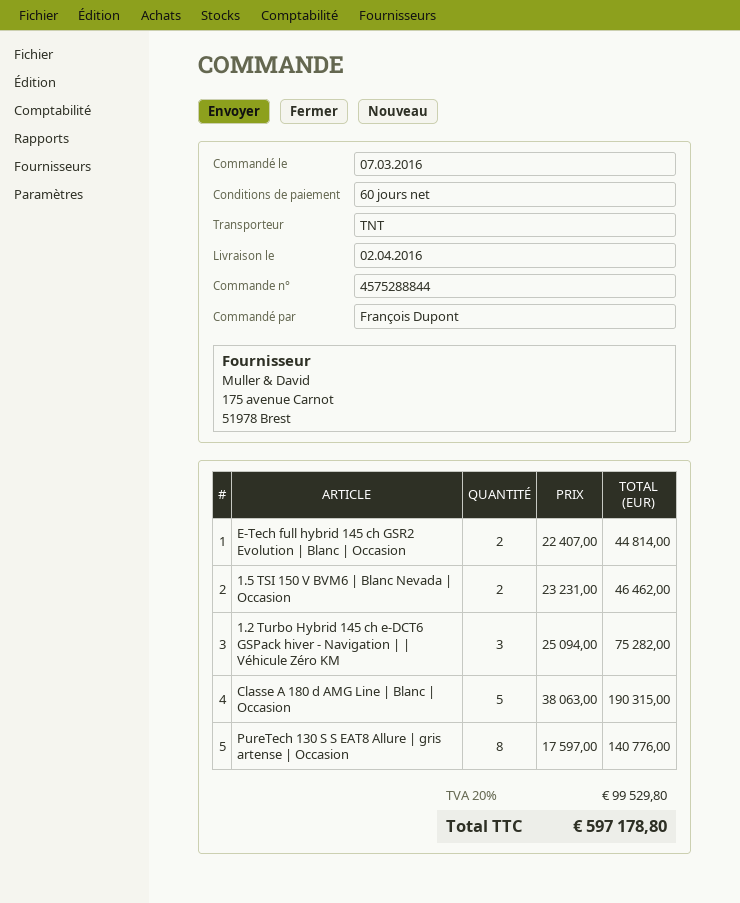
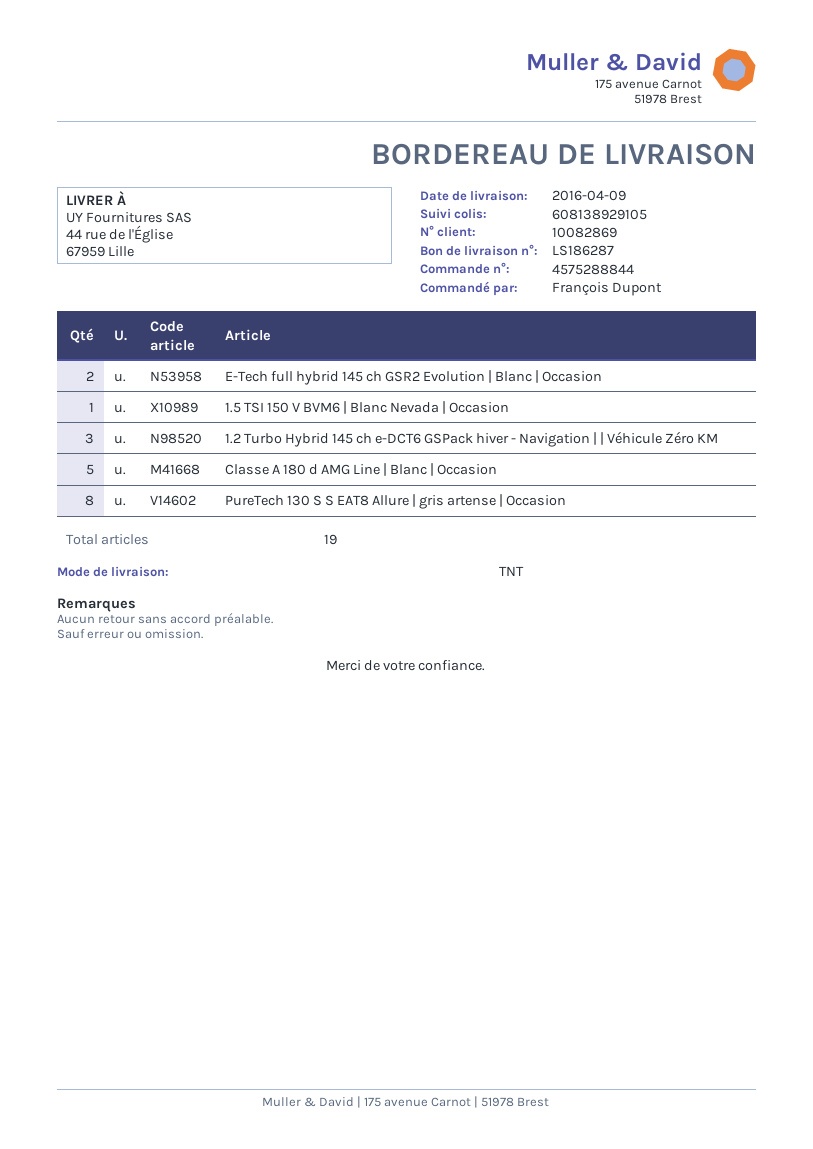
delivery date: 2016-04-02 -> 2016-04-09
1.5 TSI 150 V BVM6 | Blanc Nevada | Occasion: 2 -> 1

